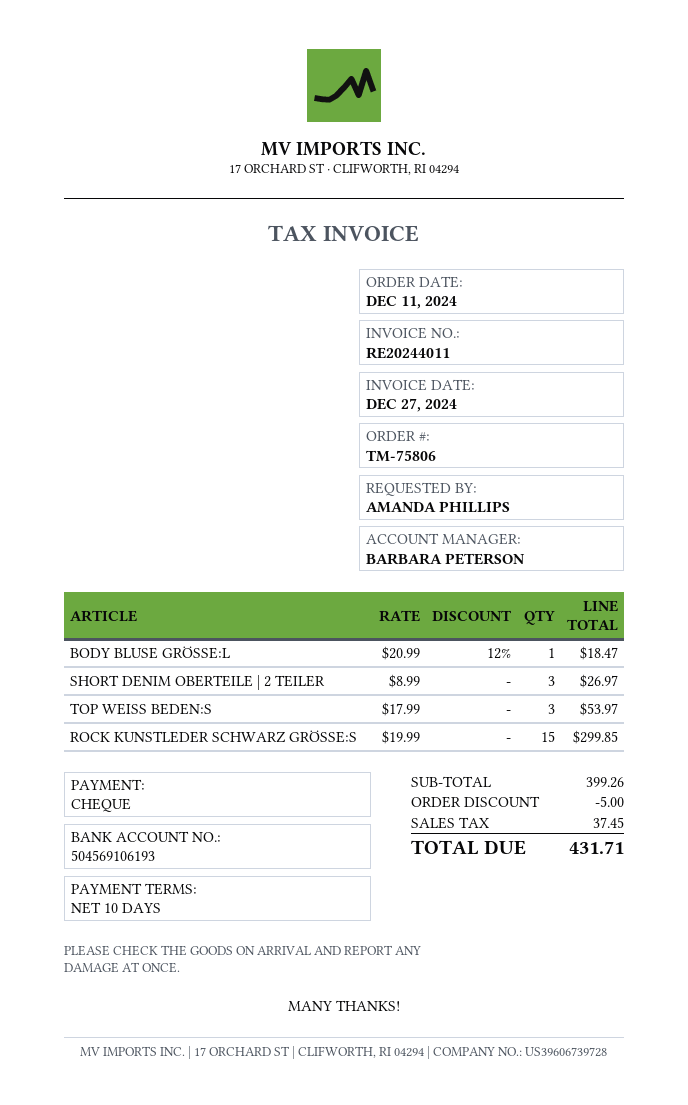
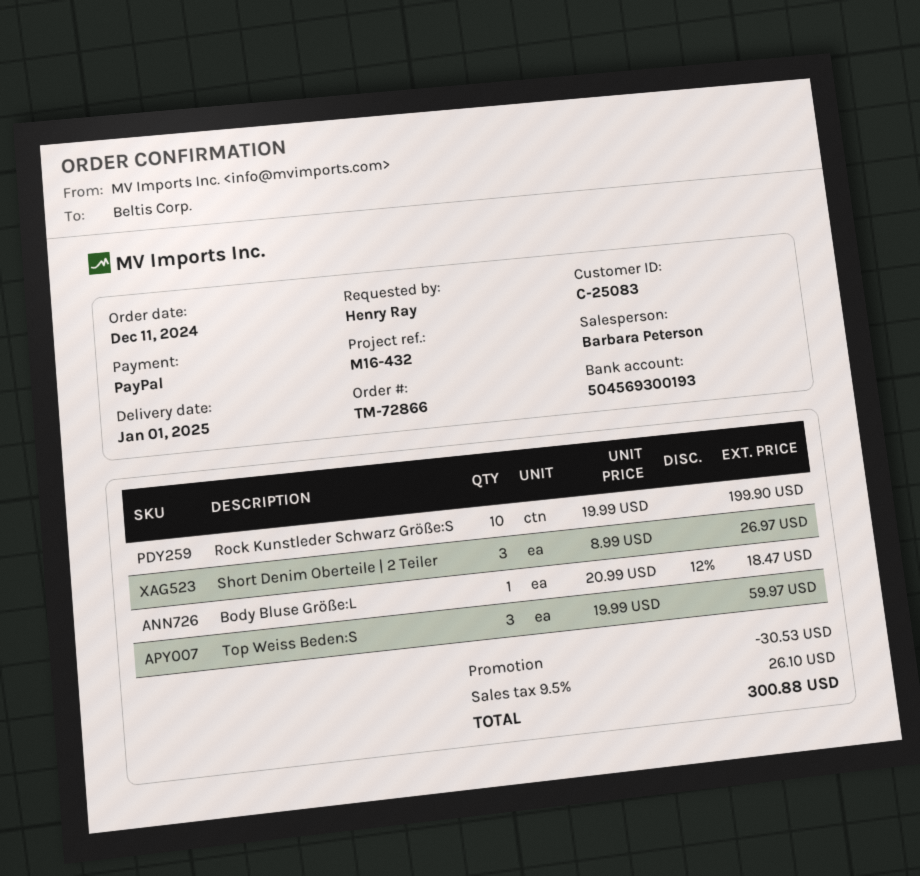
order number: TM-75806 -> TM-72866
ordered by: AMANDA PHILLIPS -> Henry Ray
payment method: cheque -> PayPal
bank account: 504569106193 -> 504569300193
TOP WEISS BEDEN:S: 3 x 17.99 = 53.97 -> 3 x 19.99 = 59.97
ROCK KUNSTLEDER SCHWARZ GRÖSSE:S: 15 x 19.99 = 299.85 -> 10 x 19.99 = 199.90
discount: 5.00 -> 30.53
tax: 37.45 -> 26.10
total: 431.71 -> 300.88

